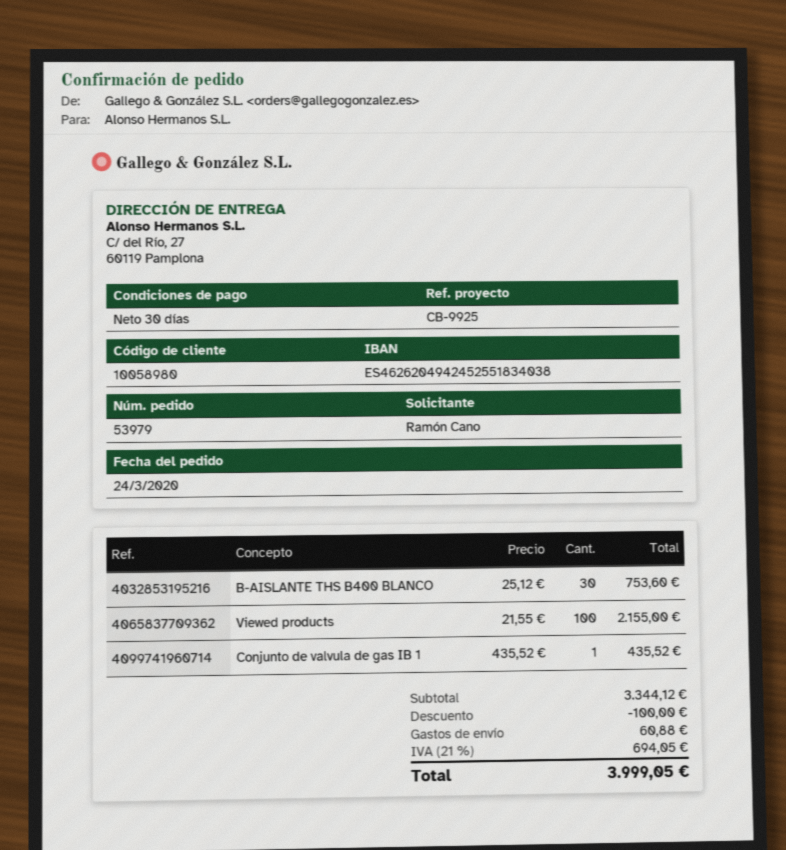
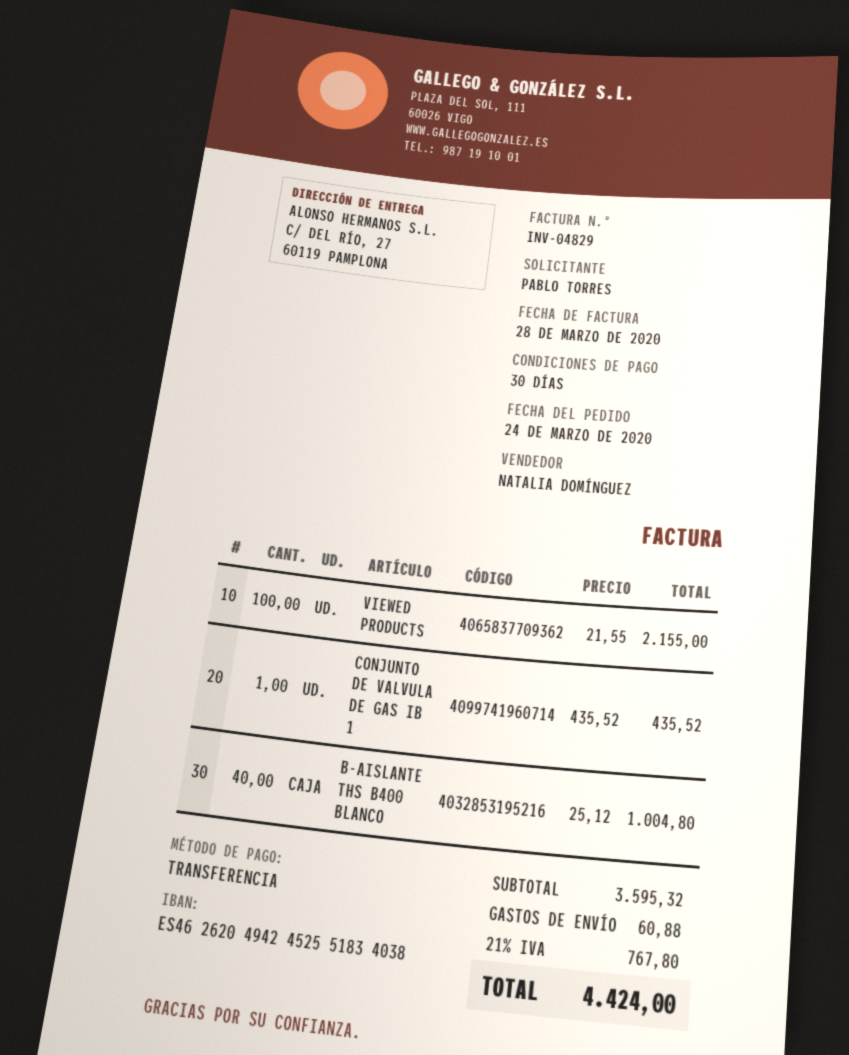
ordered by: Ramón Cano -> PABLO TORRES
B-AISLANTE THS B400 BLANCO: 30 x 25.12 = 753.60 -> 40 x 25.12 = 1004.80
subtotal: 3344.12 -> 3595.32
discount: 100.00 -> none
tax: 21% = 694.05 -> 21% = 767.80
total: 3999.05 -> 4424.00

